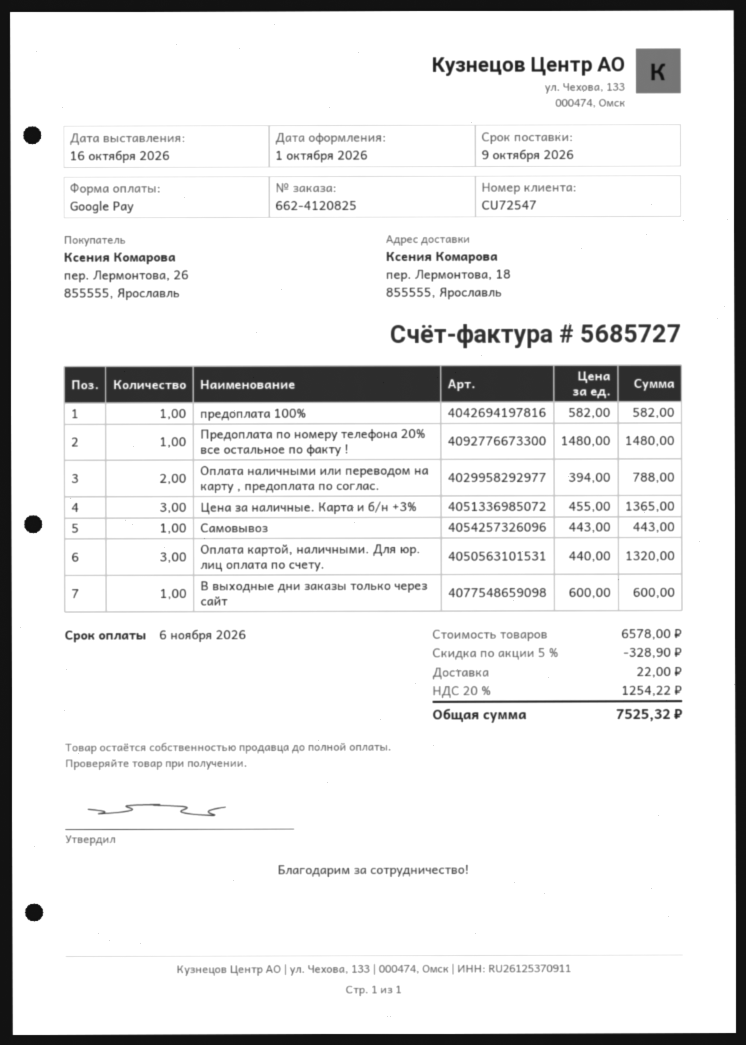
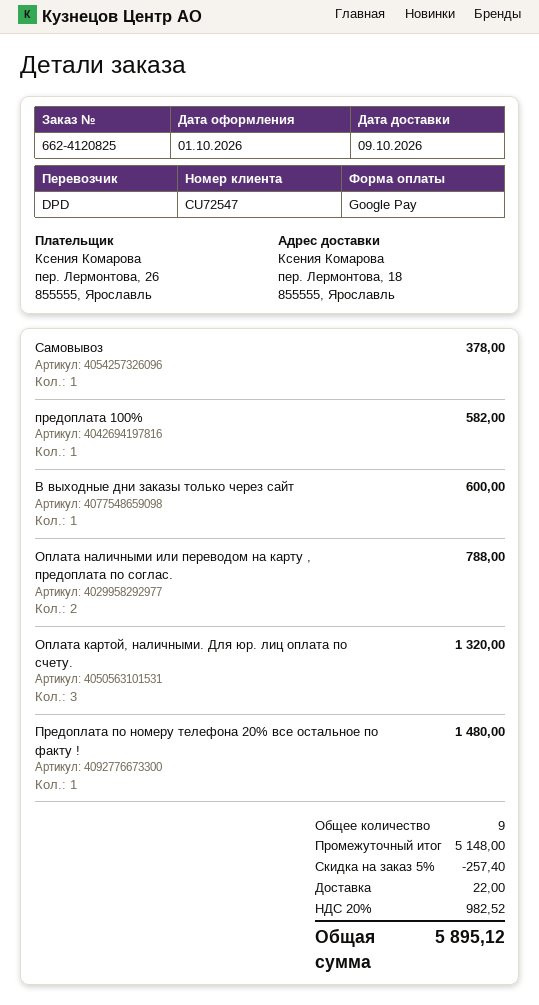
Цена за наличные. Карта и б/н +3%: 3 for 1365.00 -> none
Самовывоз: 1 for 443.00 -> 1 for 378.00
subtotal: 6578.00 -> 5148.00
discount: 5% = 328.90 -> 5% = 257.40
tax: 20% = 1254.22 -> 20% = 982.52
total: 7525.32 -> 5895.12

